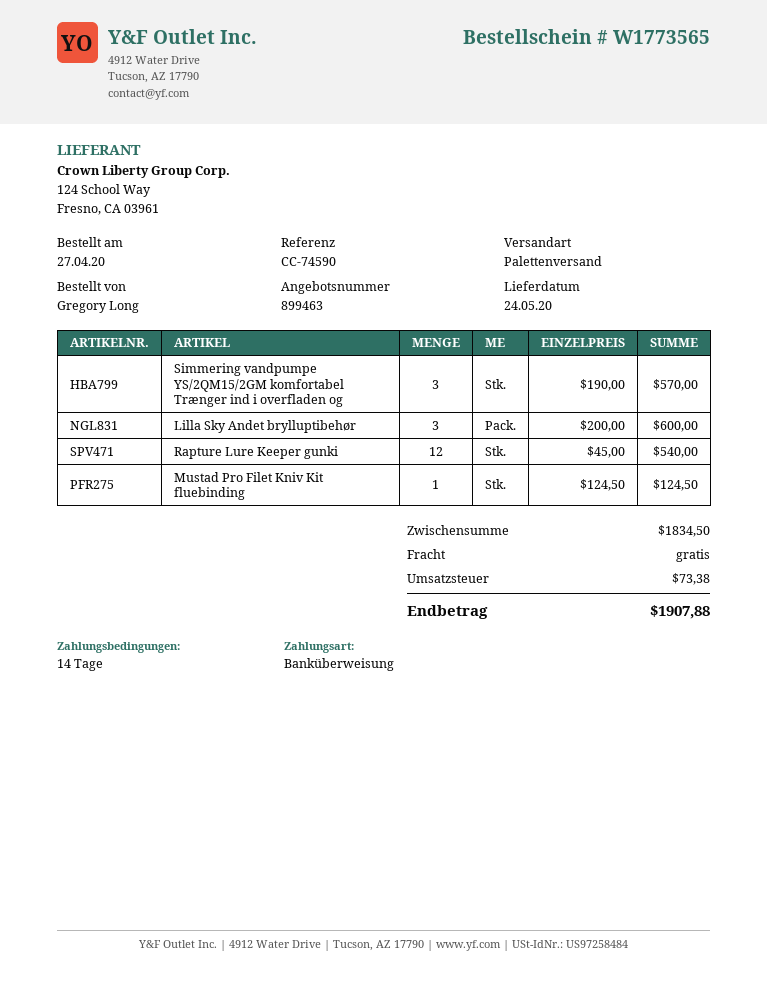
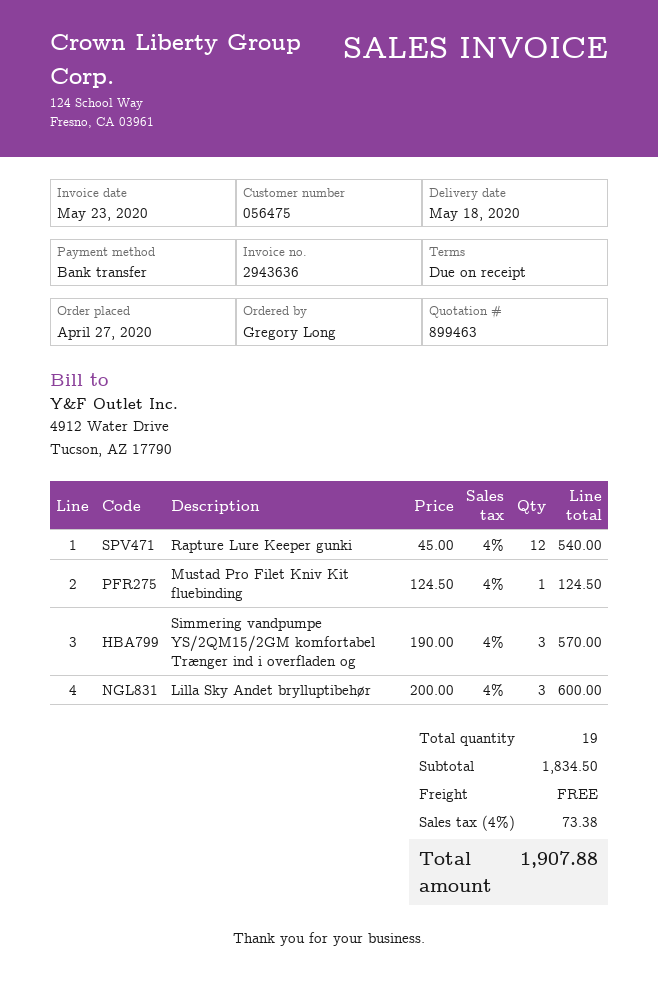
delivery date: 2020-05-24 -> 2020-05-18
payment terms: 14 days -> on receipt

